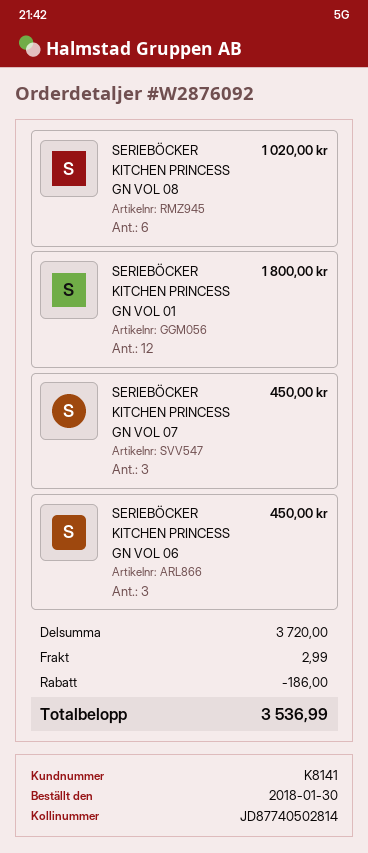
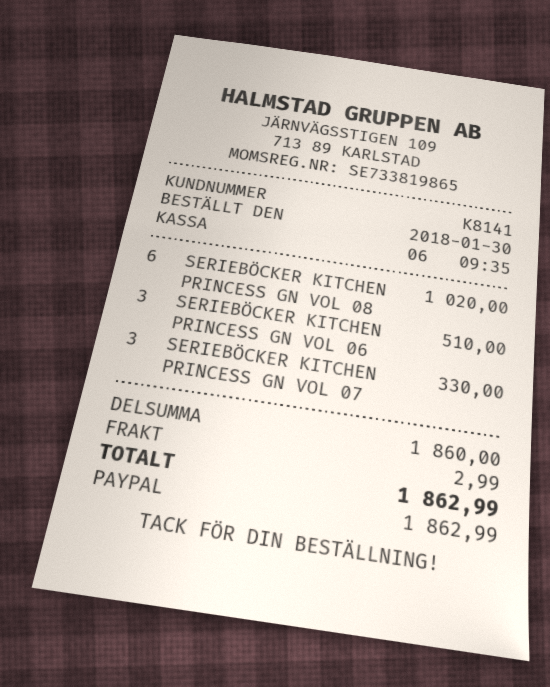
SERIEBÖCKER KITCHEN PRINCESS GN VOL 01: 12 for 1800.00 -> none
SERIEBÖCKER KITCHEN PRINCESS GN VOL 07: 3 for 450.00 -> 3 for 330.00
SERIEBÖCKER KITCHEN PRINCESS GN VOL 06: 3 for 450.00 -> 3 for 510.00
subtotal: 3720.00 -> 1860.00
discount: 186.00 -> none
total: 3536.99 -> 1862.99

